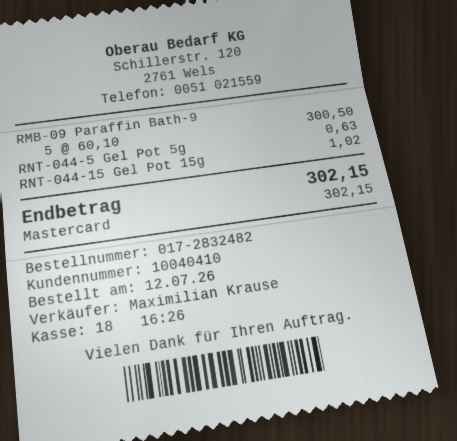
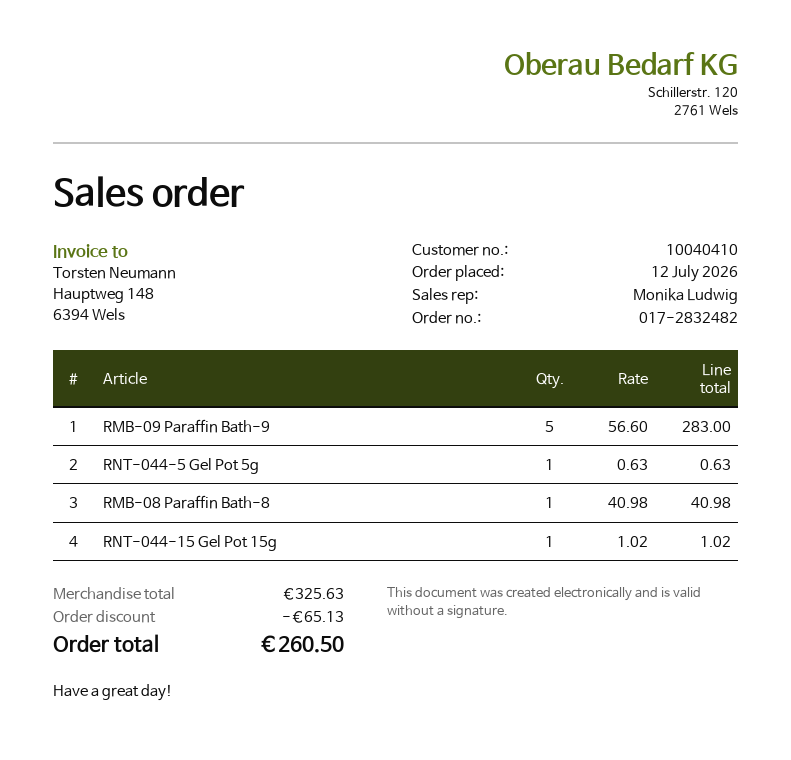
sales rep: Maximilian Krause -> Monika Ludwig
RMB-09 Paraffin Bath-9: 5 x 60.10 = 300.50 -> 5 x 56.60 = 283.00
RMB-08 Paraffin Bath-8: none -> 1 x 40.98 = 40.98
discount: none -> 65.13
total: 302.15 -> 260.50

